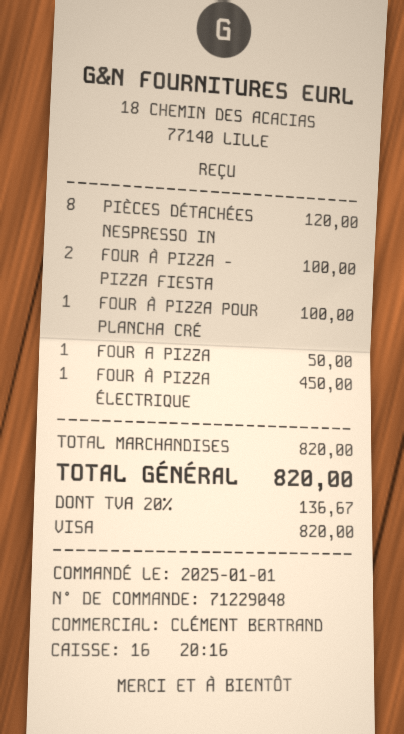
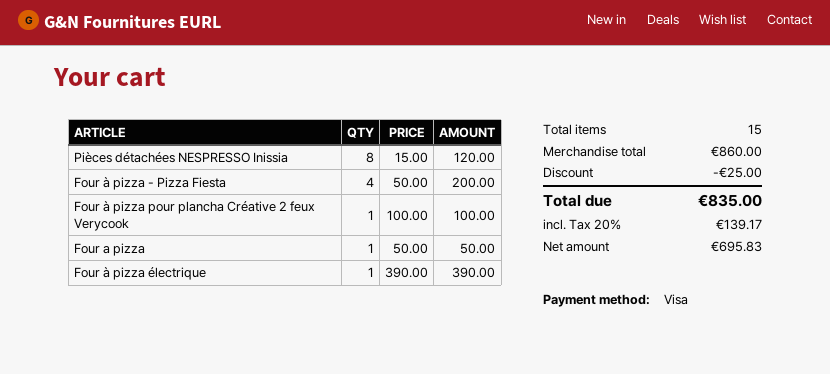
FOUR À PIZZA - PIZZA FIESTA: 2 for 100.00 -> 4 for 200.00
FOUR À PIZZA ÉLECTRIQUE: 1 for 450.00 -> 1 for 390.00
subtotal: 820.00 -> 860.00
discount: none -> 25.00
tax: 20% = 136.67 -> 20% = 139.17
total: 820.00 -> 835.00

